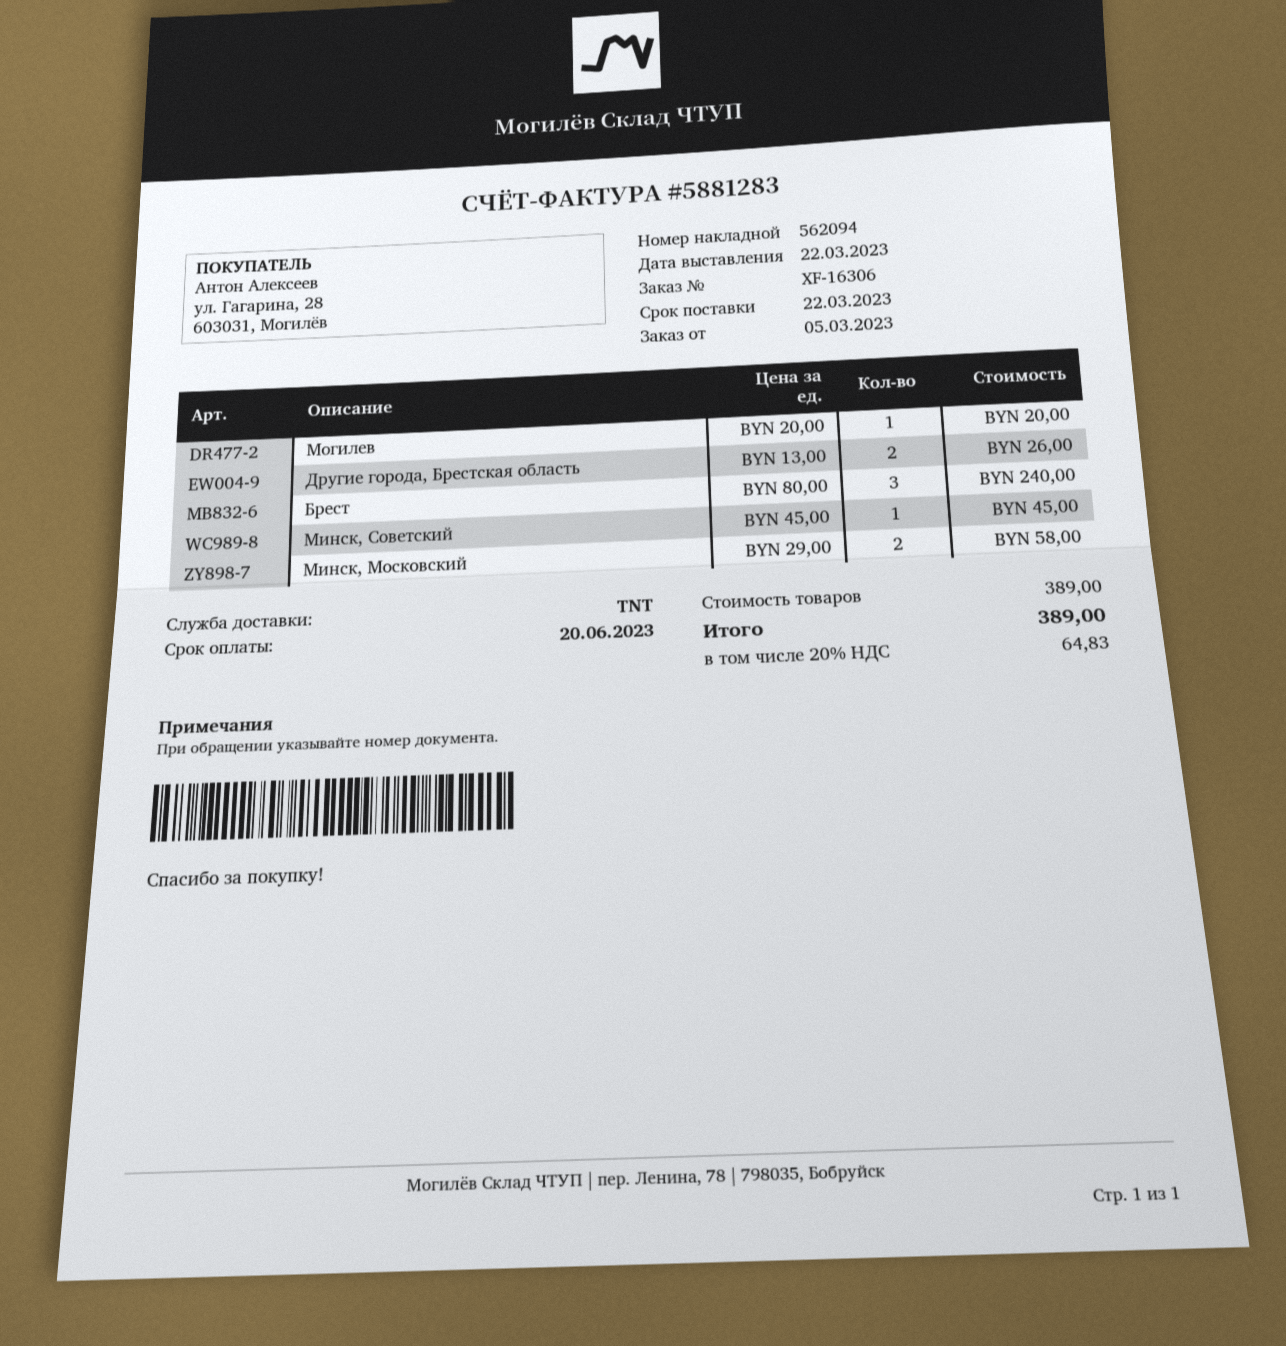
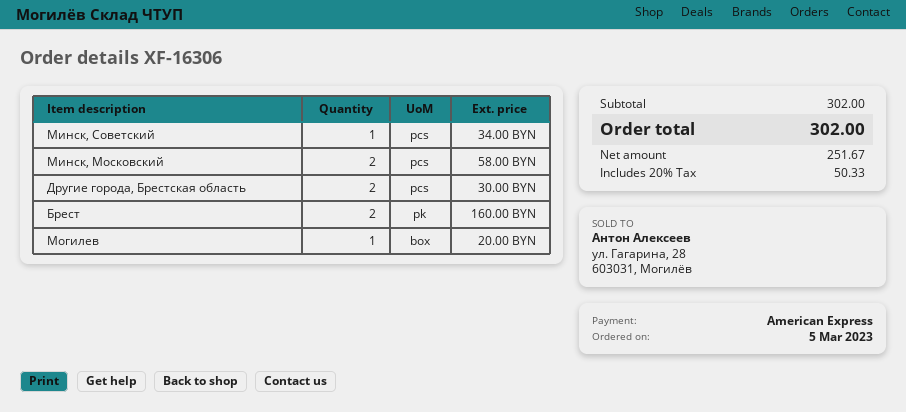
Другие города, Брестская область: 2 for 26.00 -> 2 for 30.00
Брест: 3 for 240.00 -> 2 for 160.00
Минск, Советский: 1 for 45.00 -> 1 for 34.00
subtotal: 389.00 -> 302.00
tax: 20% = 64.83 -> 20% = 50.33
total: 389.00 -> 302.00

